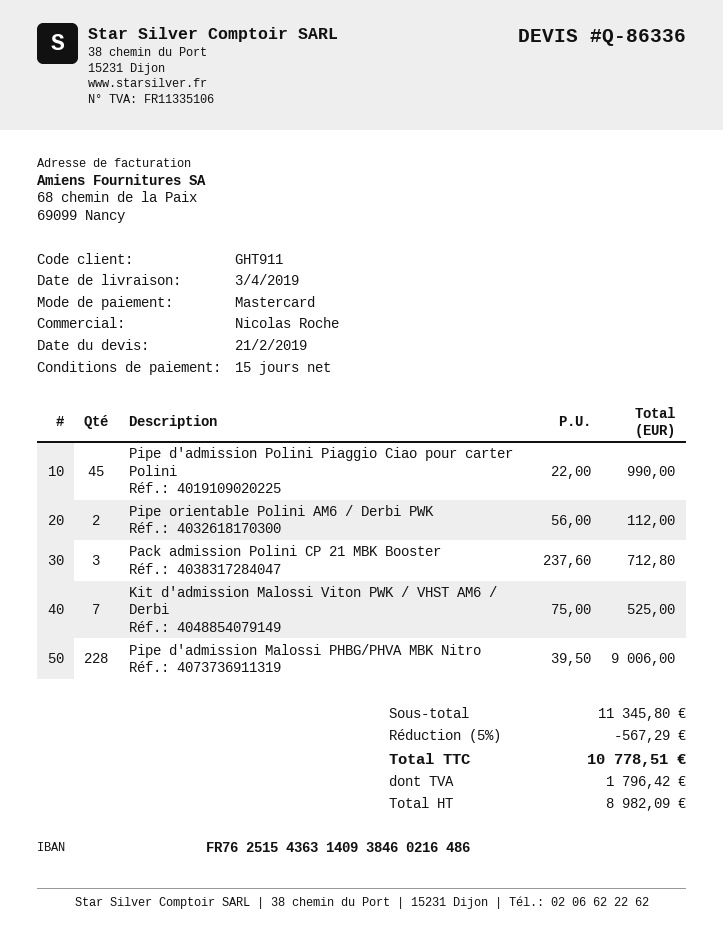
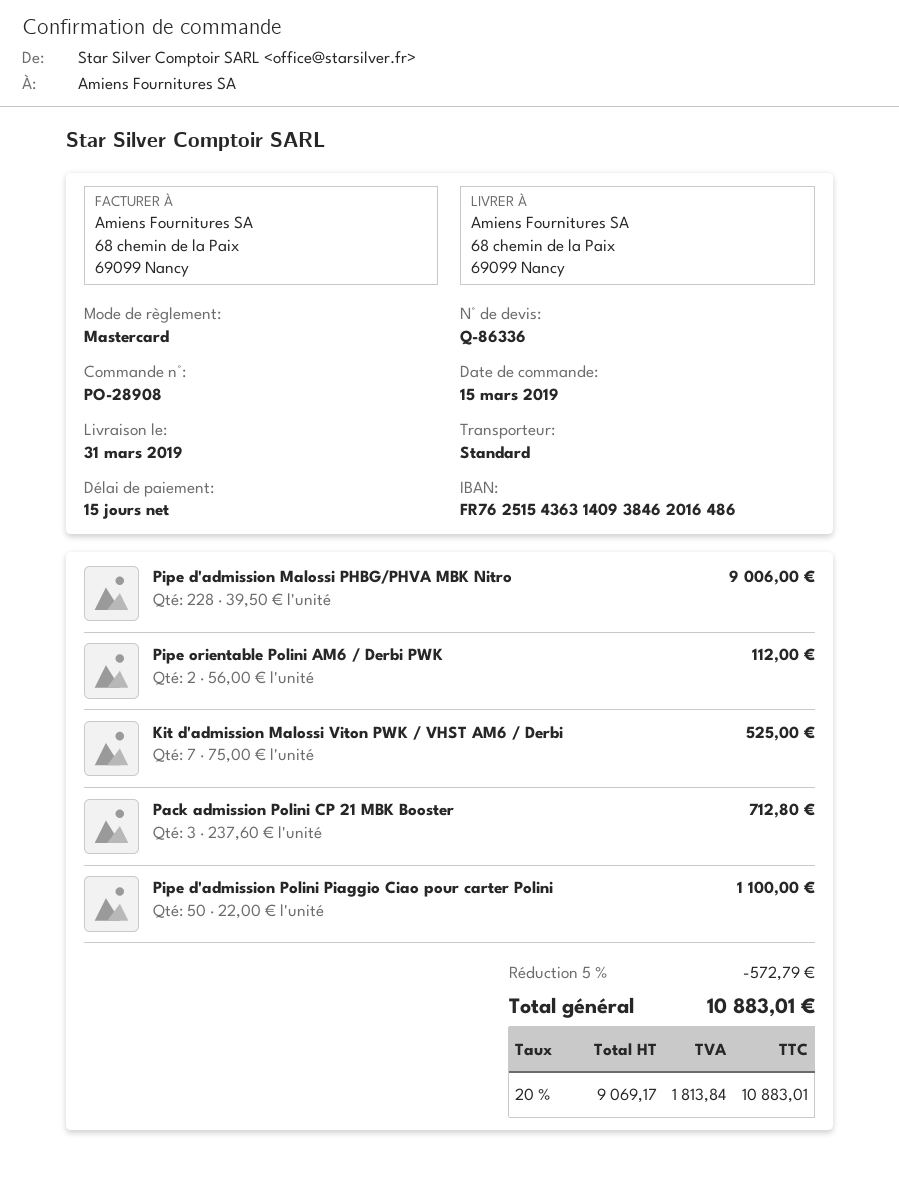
delivery date: 2019-04-03 -> 2019-03-31
bank account: FR7625154363140938460216486 -> FR7625154363140938462016486
Pipe d'admission Polini Piaggio Ciao pour carter Polini: 45 x 22.00 = 990.00 -> 50 x 22.00 = 1100.00
discount: 5% = 567.29 -> 5% = 572.79
net: 8982.09 -> 9069.17
tax: 1796.42 -> 1813.84
total: 10778.51 -> 10883.01

